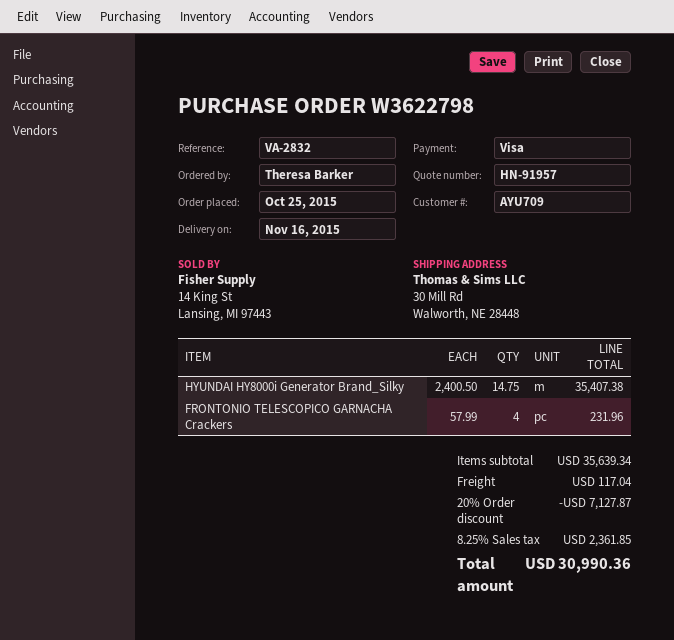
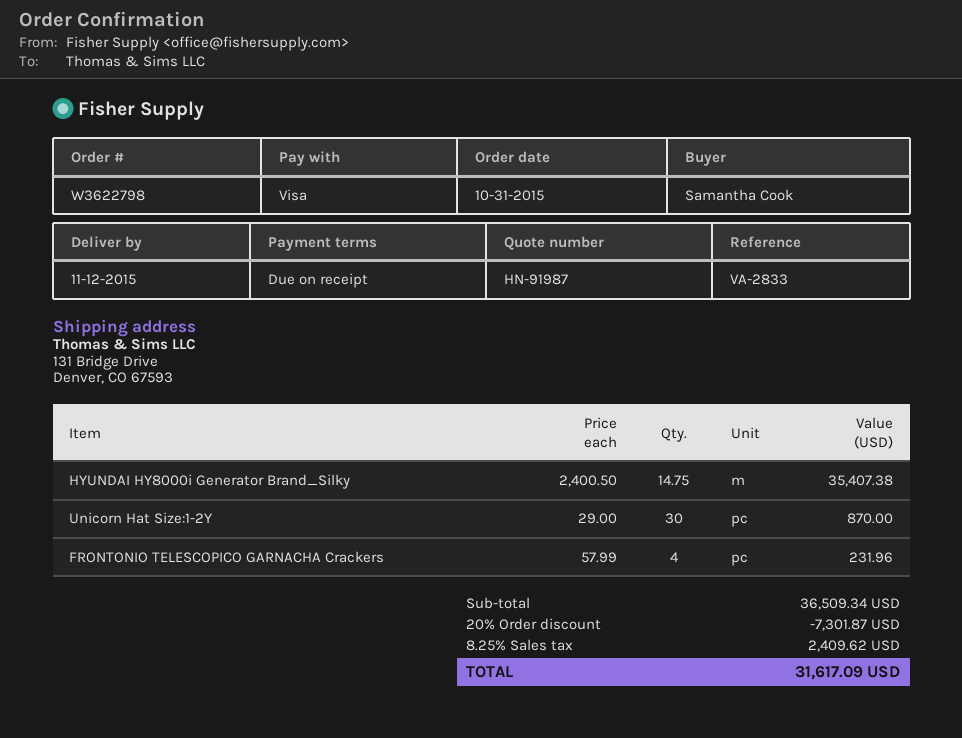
quote number: HN-91957 -> HN-91987
order date: 2015-10-25 -> 2015-10-31
delivery date: 2015-11-16 -> 2015-11-12
reference: VA-2832 -> VA-2833
ordered by: Theresa Barker -> Samantha Cook
ship to: 30 Mill Rd, Walworth, NE 28448 -> 131 Bridge Drive, Denver, CO 67593
Unicorn Hat Size:1-2Y: none -> 30 x 29.00 = 870.00
subtotal: 35639.34 -> 36509.34
discount: 20% = 7127.87 -> 20% = 7301.87
shipping: 117.04 -> none
tax: 8.25% = 2361.85 -> 8.25% = 2409.62
total: 30990.36 -> 31617.09

